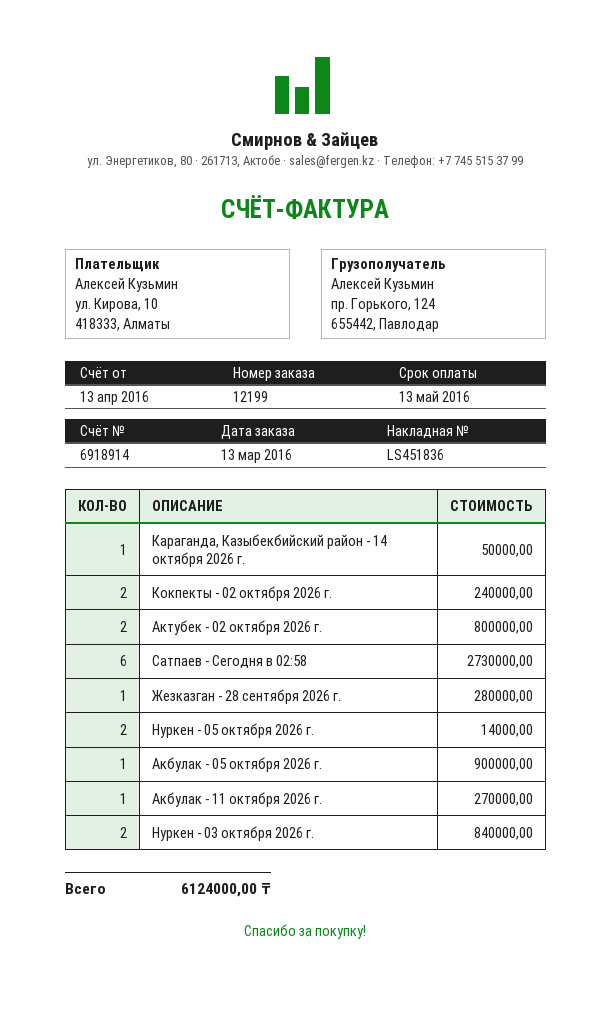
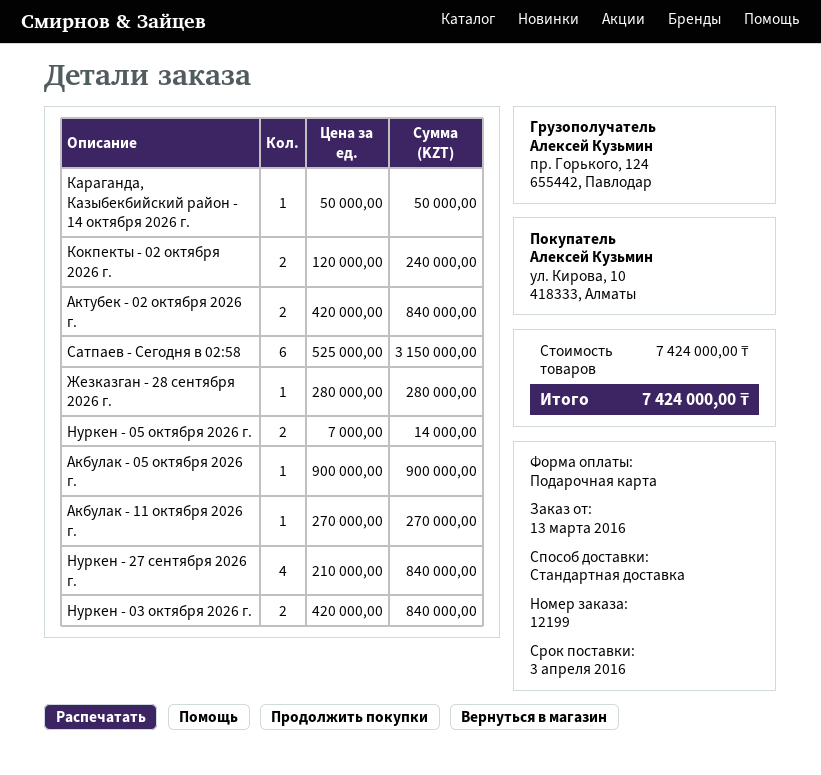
Актубек - 02 октября 2026 г.: 2 for 800000.00 -> 2 for 840000.00
Сатпаев - Сегодня в 02:58: 6 for 2730000.00 -> 6 for 3150000.00
Нуркен - 27 сентября 2026 г.: none -> 4 for 840000.00
total: 6124000.00 -> 7424000.00

